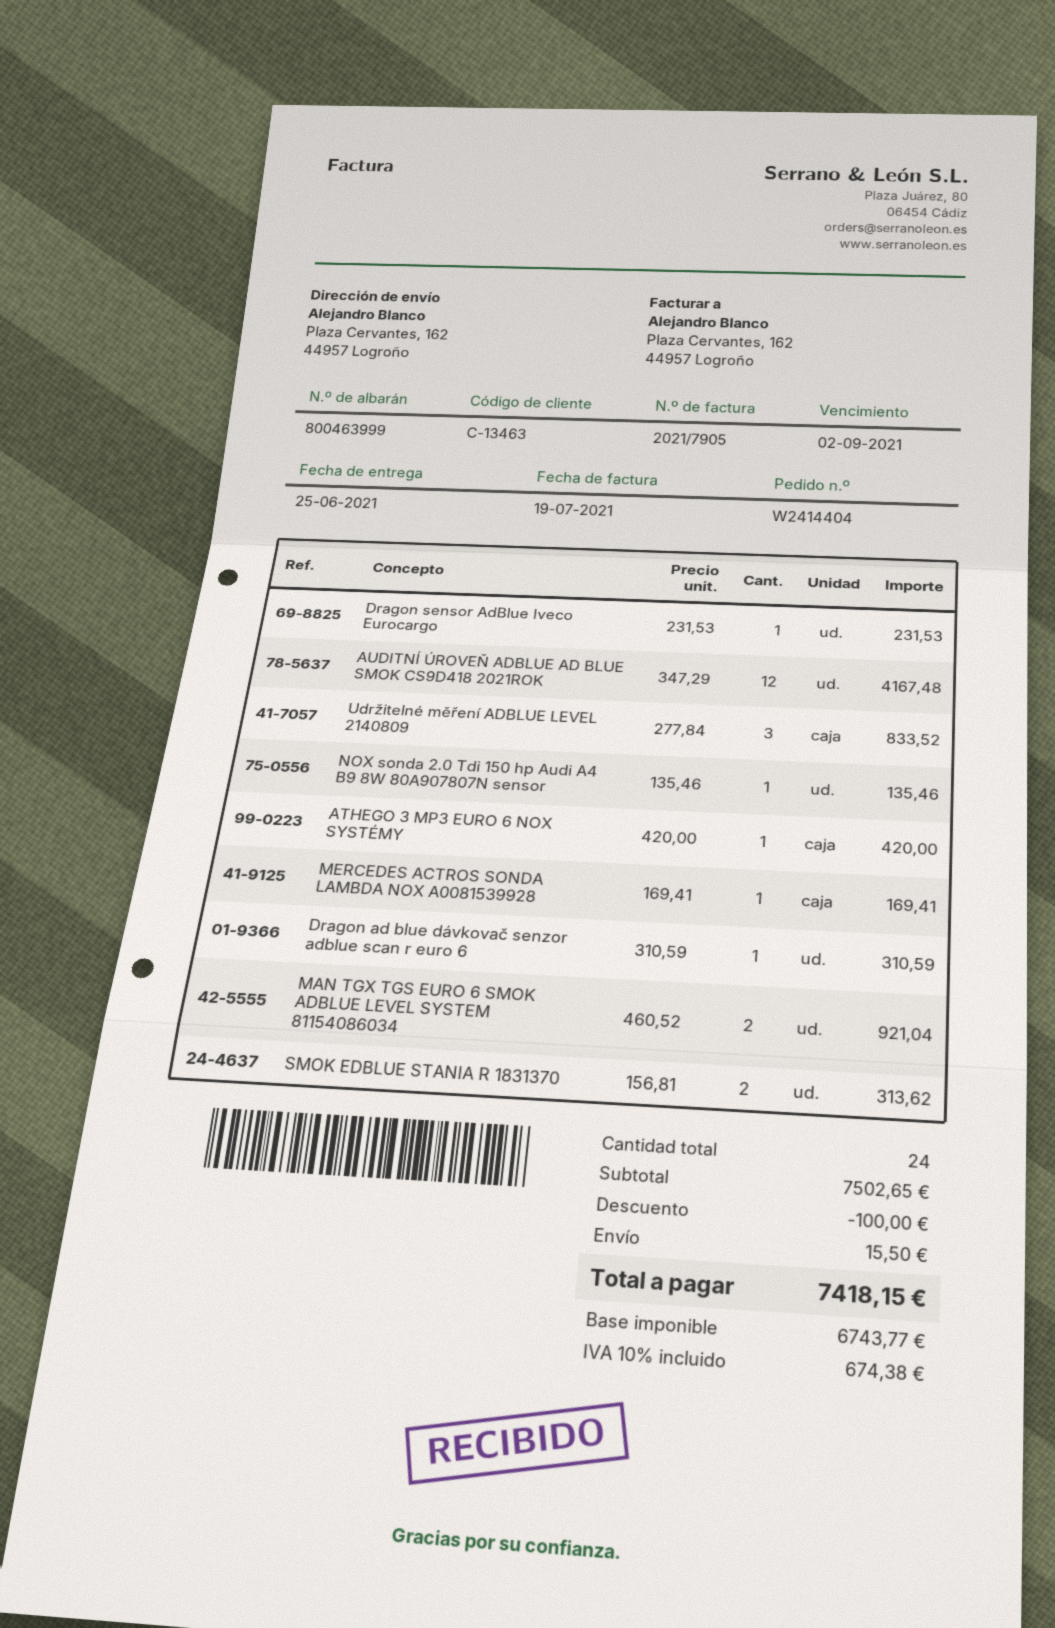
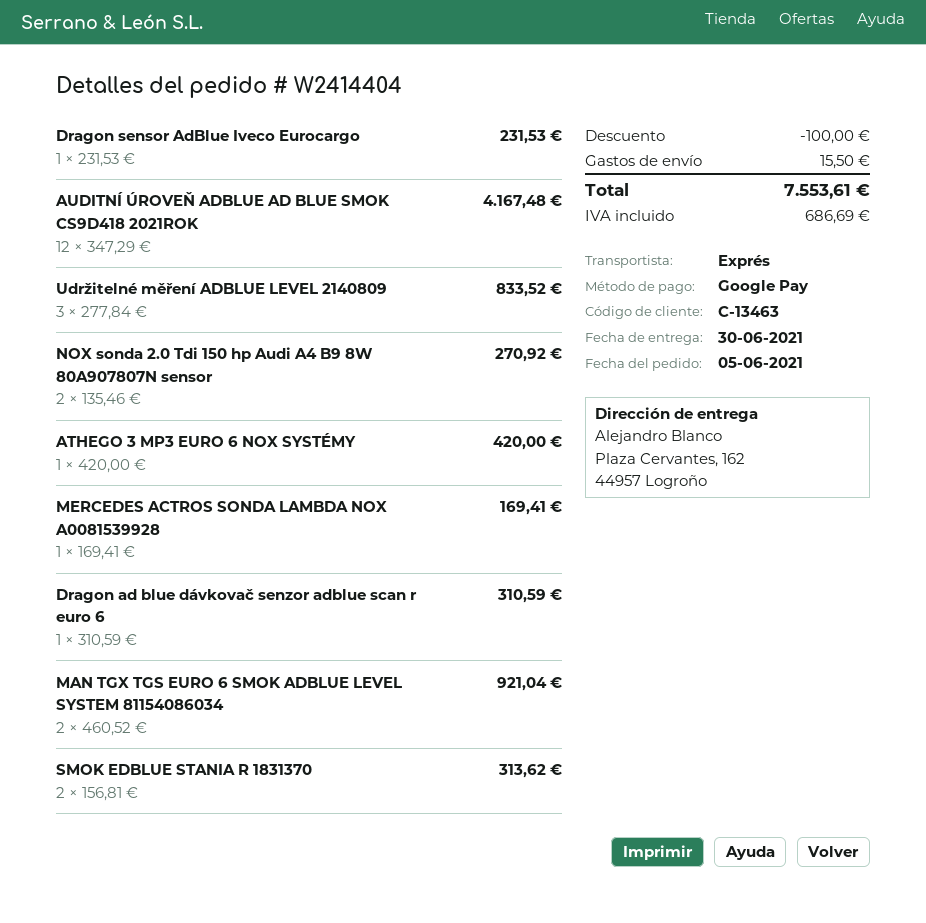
delivery date: 2021-06-25 -> 2021-06-30
NOX sonda 2.0 Tdi 150 hp Audi A4 B9 8W 80A907807N sensor: 1 x 135.46 = 135.46 -> 2 x 135.46 = 270.92
tax: 674.38 -> 686.69
total: 7418.15 -> 7553.61

